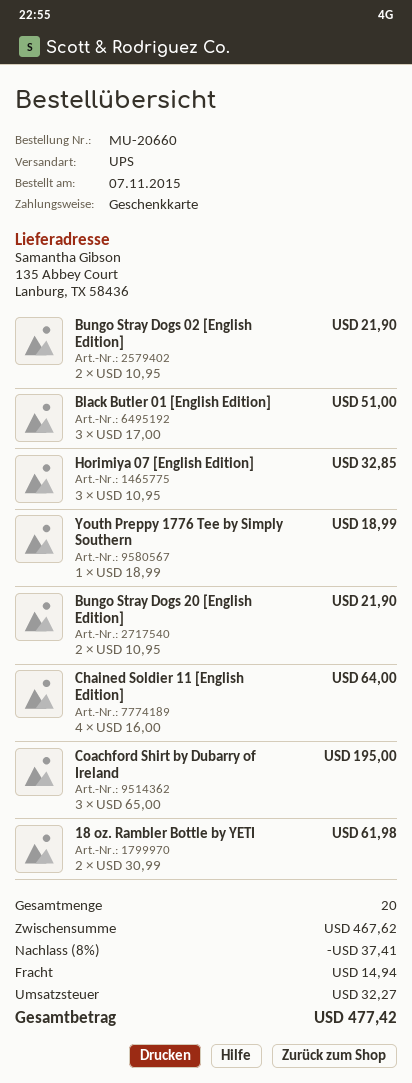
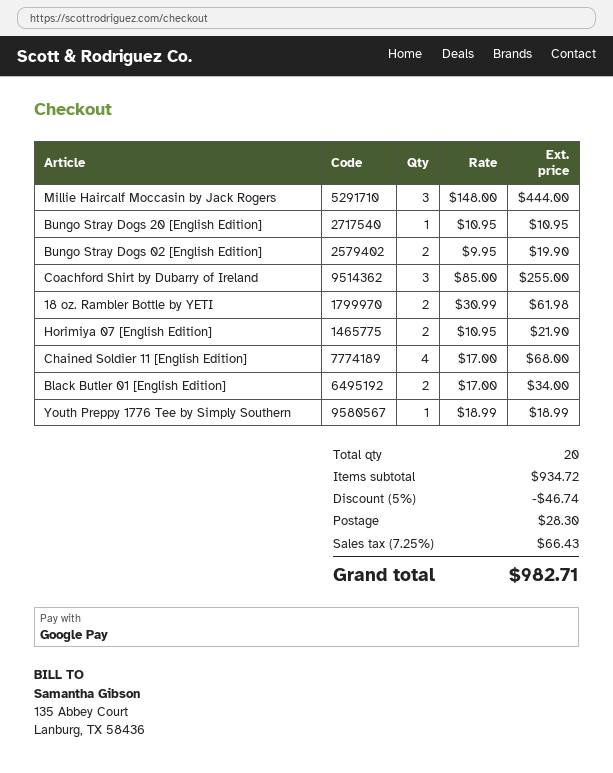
payment method: gift card -> Google Pay
Bungo Stray Dogs 02 [English Edition]: 2 x 10.95 = 21.90 -> 2 x 9.95 = 19.90
Black Butler 01 [English Edition]: 3 x 17.00 = 51.00 -> 2 x 17.00 = 34.00
Horimiya 07 [English Edition]: 3 x 10.95 = 32.85 -> 2 x 10.95 = 21.90
Bungo Stray Dogs 20 [English Edition]: 2 x 10.95 = 21.90 -> 1 x 10.95 = 10.95
Chained Soldier 11 [English Edition]: 4 x 16.00 = 64.00 -> 4 x 17.00 = 68.00
Coachford Shirt by Dubarry of Ireland: 3 x 65.00 = 195.00 -> 3 x 85.00 = 255.00
Millie Haircalf Moccasin by Jack Rogers: none -> 3 x 148.00 = 444.00
subtotal: 467.62 -> 934.72
discount: 8% = 37.41 -> 5% = 46.74
shipping: 14.94 -> 28.30
tax: 32.27 -> 66.43
total: 477.42 -> 982.71

